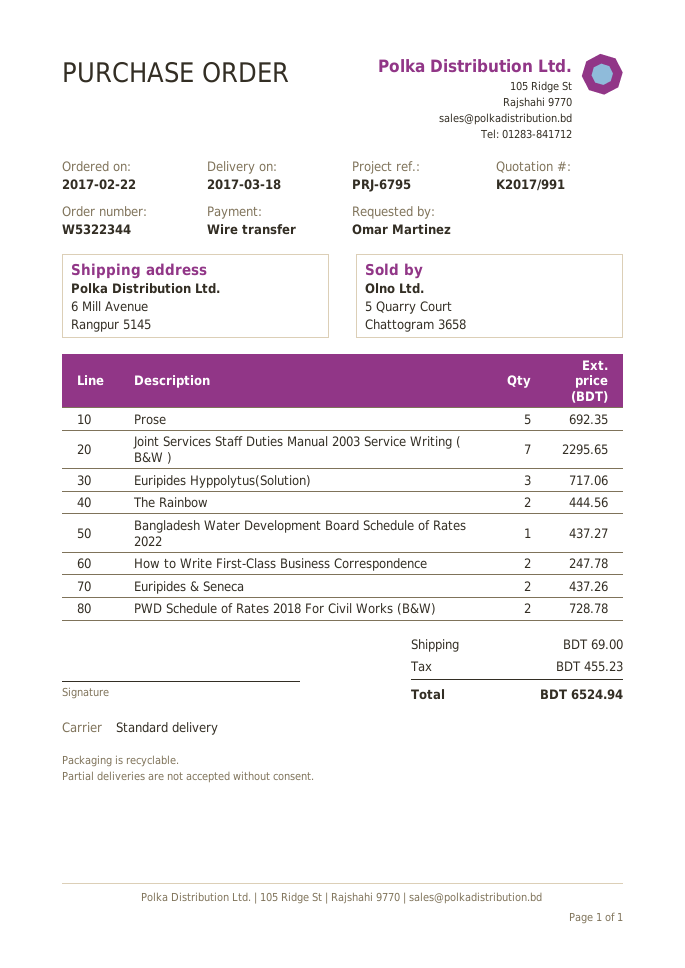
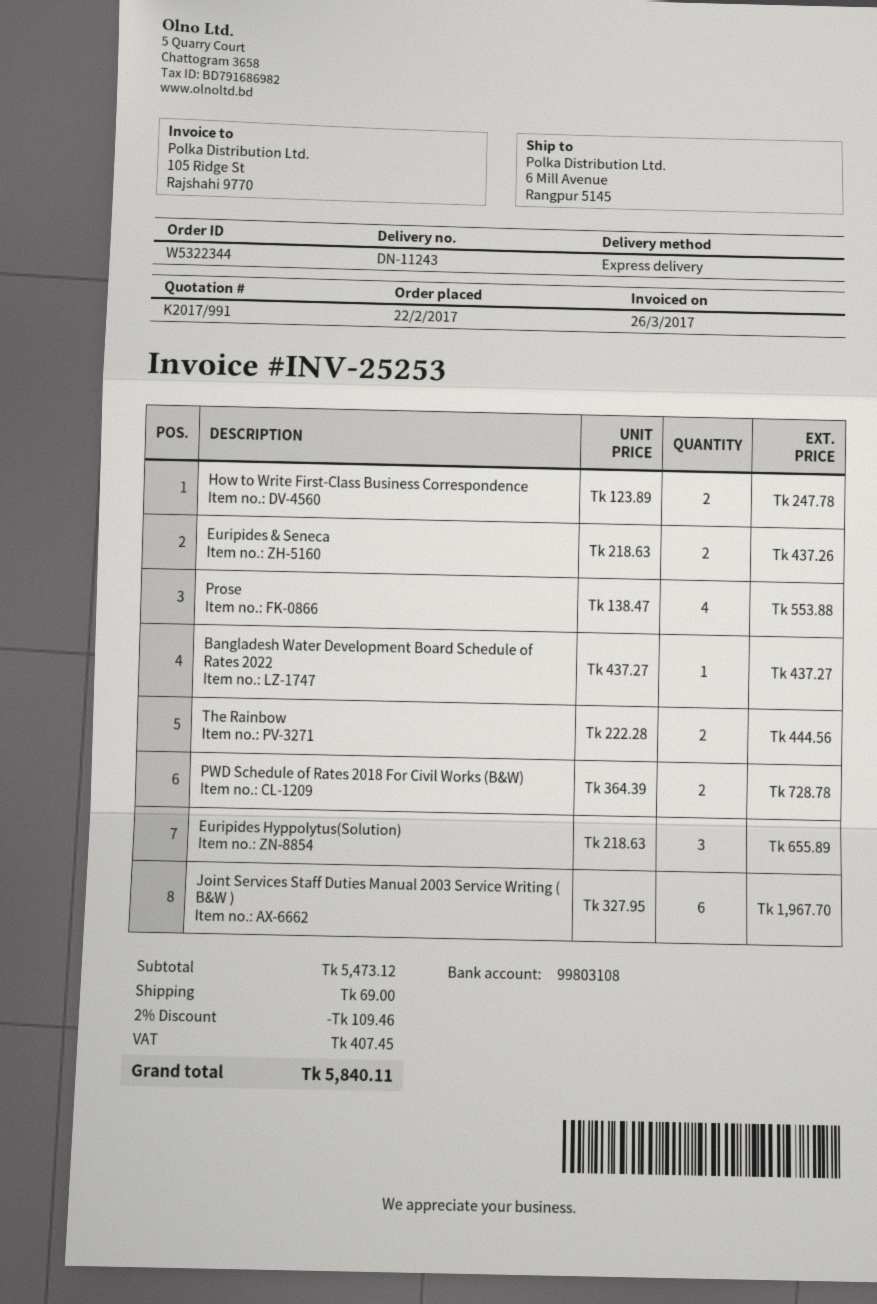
shipping method: standard -> express
Prose: 5 for 692.35 -> 4 for 553.88
Joint Services Staff Duties Manual 2003 Service Writing ( B&W ): 7 for 2295.65 -> 6 for 1967.70
Euripides Hyppolytus(Solution): 3 for 717.06 -> 3 for 655.89
discount: none -> 2% = 109.46
tax: 455.23 -> 407.45
total: 6524.94 -> 5840.11

